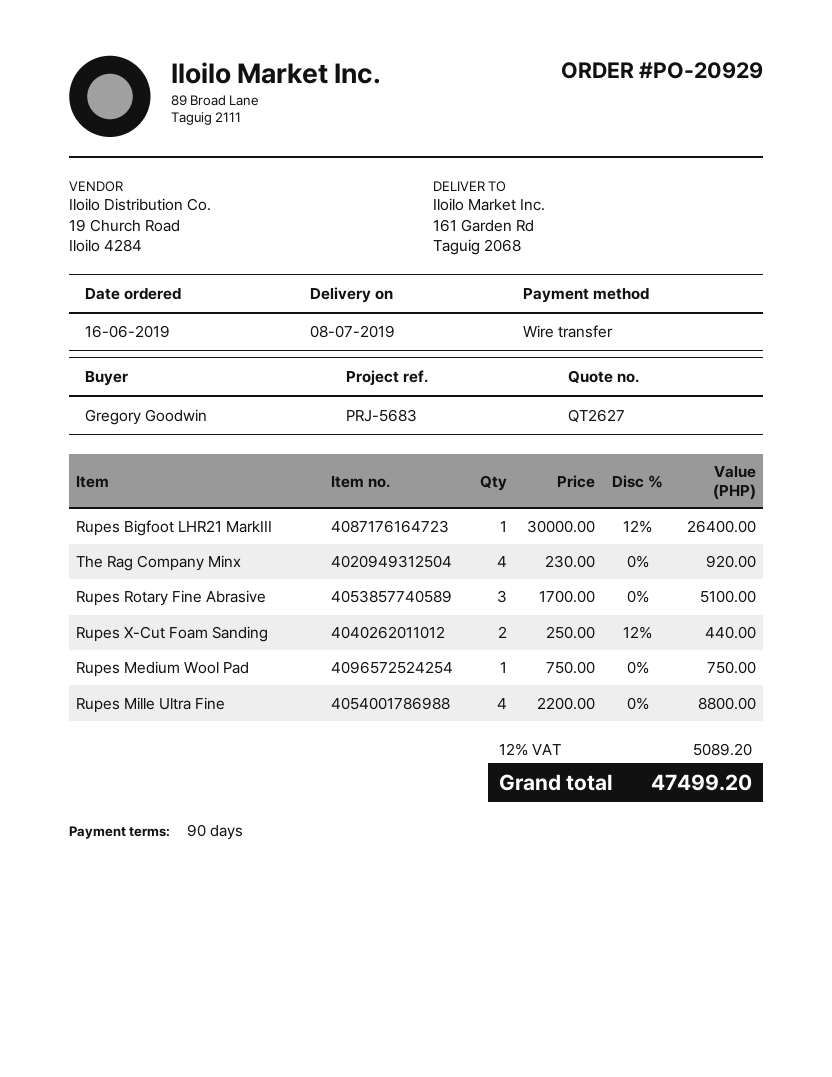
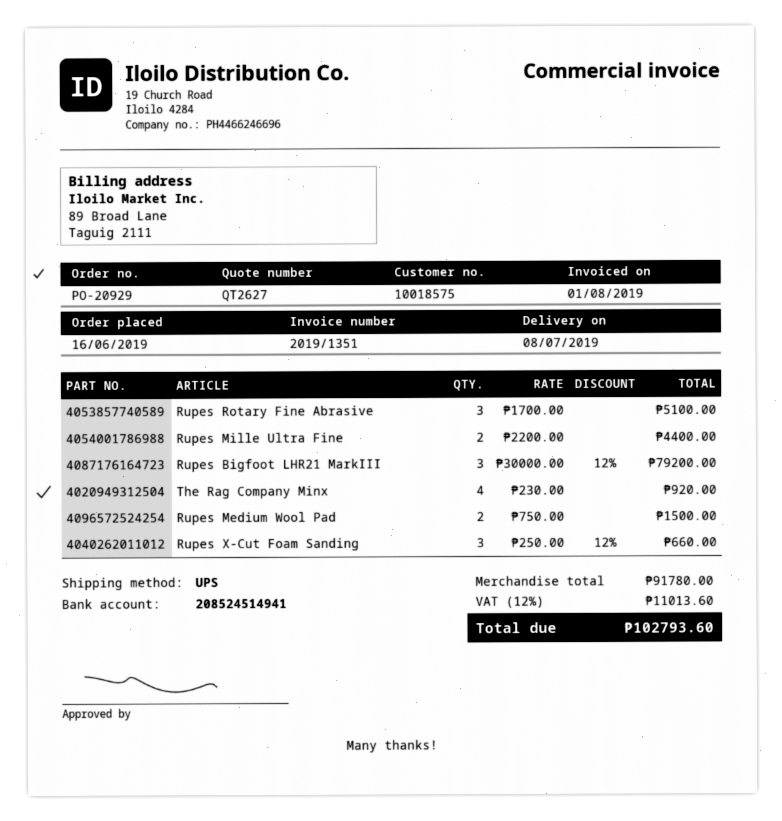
Rupes Bigfoot LHR21 MarkIII: 1 x 30000.00 - 12% = 26400.00 -> 3 x 30000.00 - 12% = 79200.00
Rupes X-Cut Foam Sanding: 2 x 250.00 - 12% = 440.00 -> 3 x 250.00 - 12% = 660.00
Rupes Medium Wool Pad: 1 x 750.00 = 750.00 -> 2 x 750.00 = 1500.00
Rupes Mille Ultra Fine: 4 x 2200.00 = 8800.00 -> 2 x 2200.00 = 4400.00
tax: 12% = 5089.20 -> 12% = 11013.60
total: 47499.20 -> 102793.60

